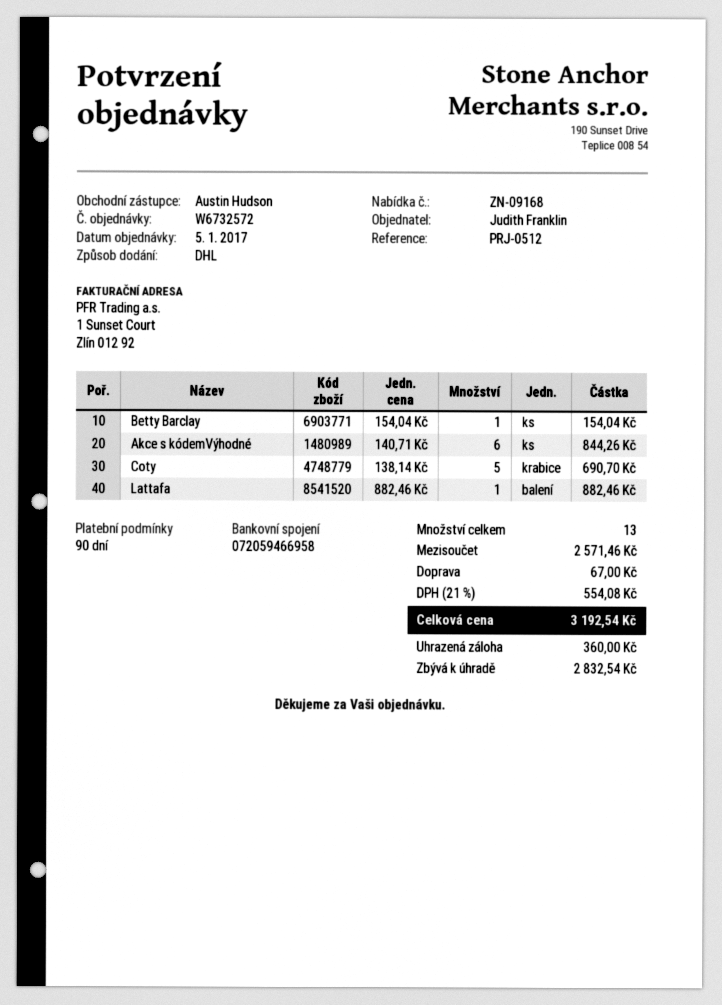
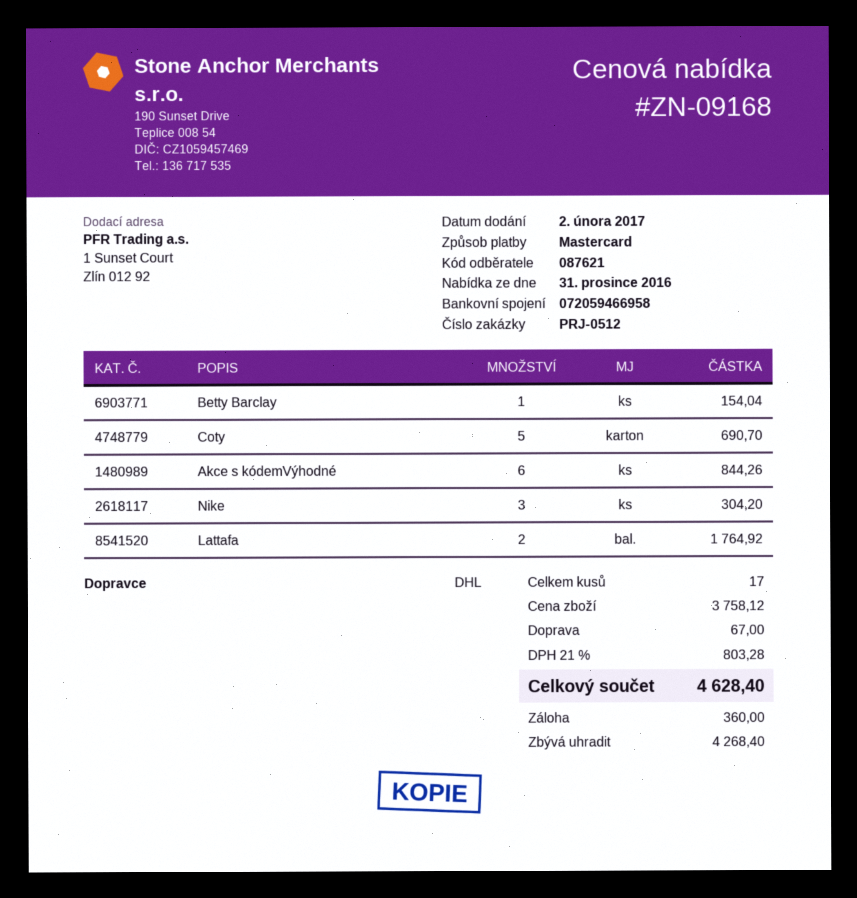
Lattafa: 1 for 882.46 -> 2 for 1764.92
Nike: none -> 3 for 304.20
total quantity: 13 -> 17
subtotal: 2571.46 -> 3758.12
tax: 21% = 554.08 -> 21% = 803.28
total: 3192.54 -> 4628.40
balance: 2832.54 -> 4268.40

